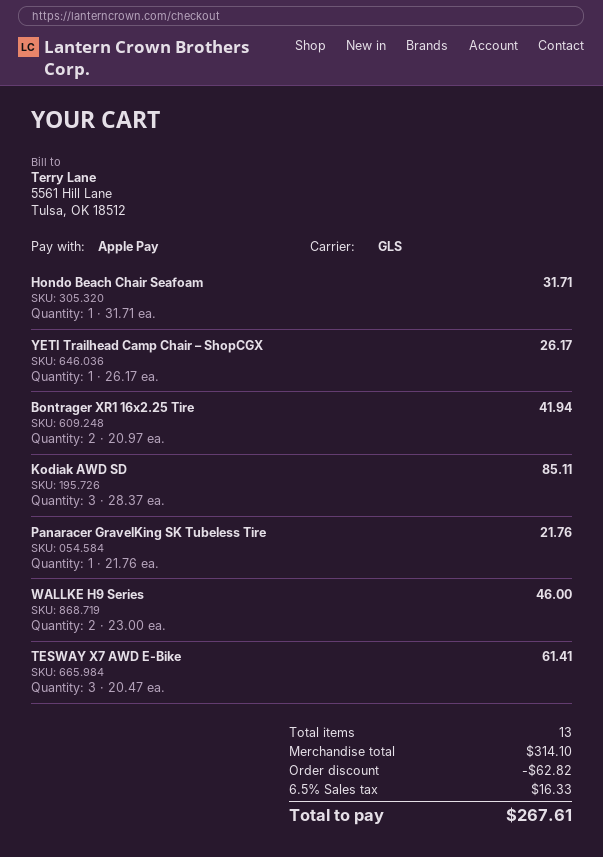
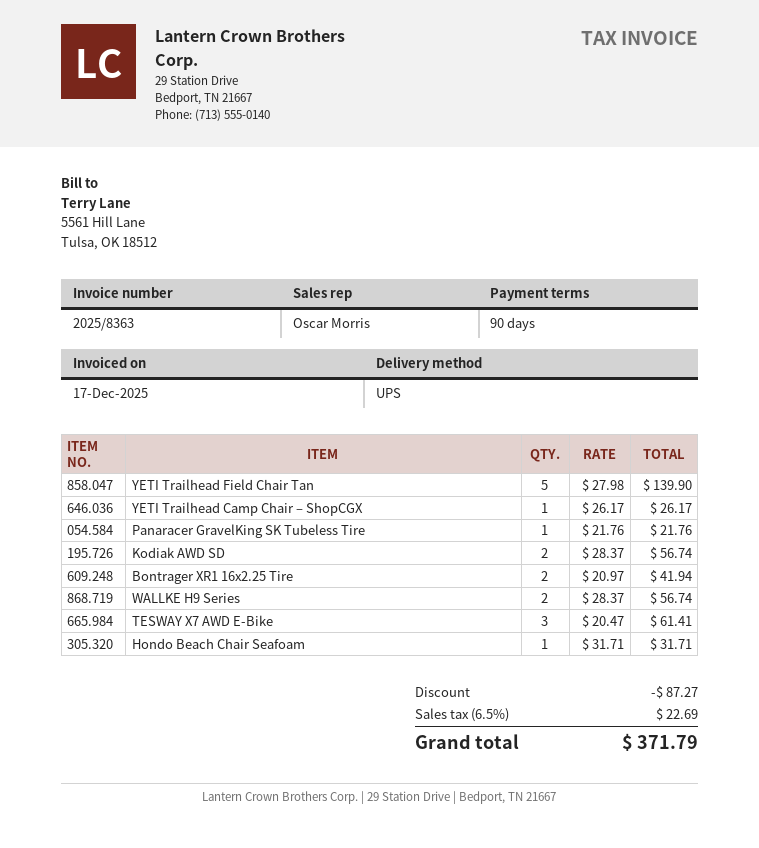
shipping method: GLS -> UPS
Kodiak AWD SD: 3 x 28.37 = 85.11 -> 2 x 28.37 = 56.74
WALLKE H9 Series: 2 x 23.00 = 46.00 -> 2 x 28.37 = 56.74
YETI Trailhead Field Chair Tan: none -> 5 x 27.98 = 139.90
discount: 62.82 -> 87.27
tax: 6.5% = 16.33 -> 6.5% = 22.69
total: 267.61 -> 371.79

